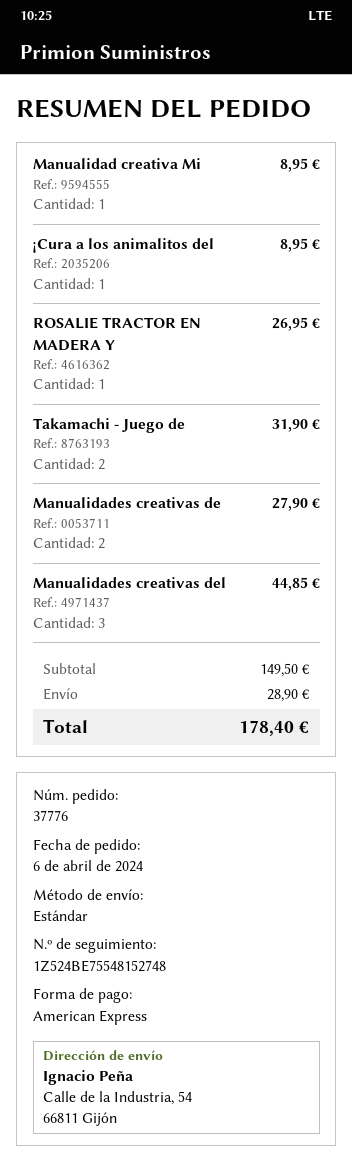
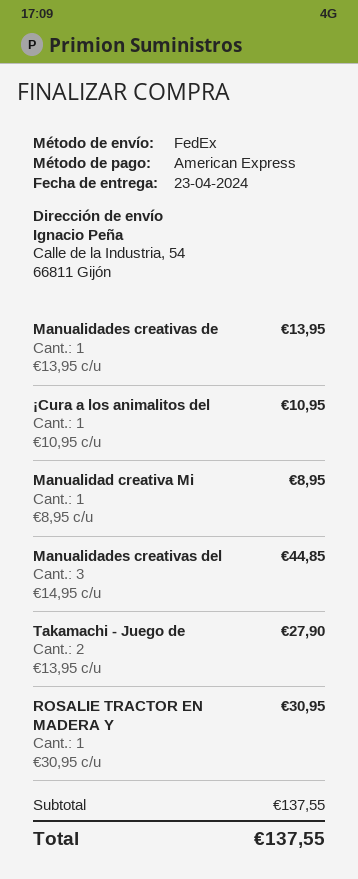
shipping method: standard -> FedEx
¡Cura a los animalitos del: 1 for 8.95 -> 1 for 10.95
ROSALIE TRACTOR EN MADERA Y: 1 for 26.95 -> 1 for 30.95
Takamachi - Juego de: 2 for 31.90 -> 2 for 27.90
Manualidades creativas de: 2 for 27.90 -> 1 for 13.95
subtotal: 149.50 -> 137.55
shipping: 28.90 -> none
total: 178.40 -> 137.55

